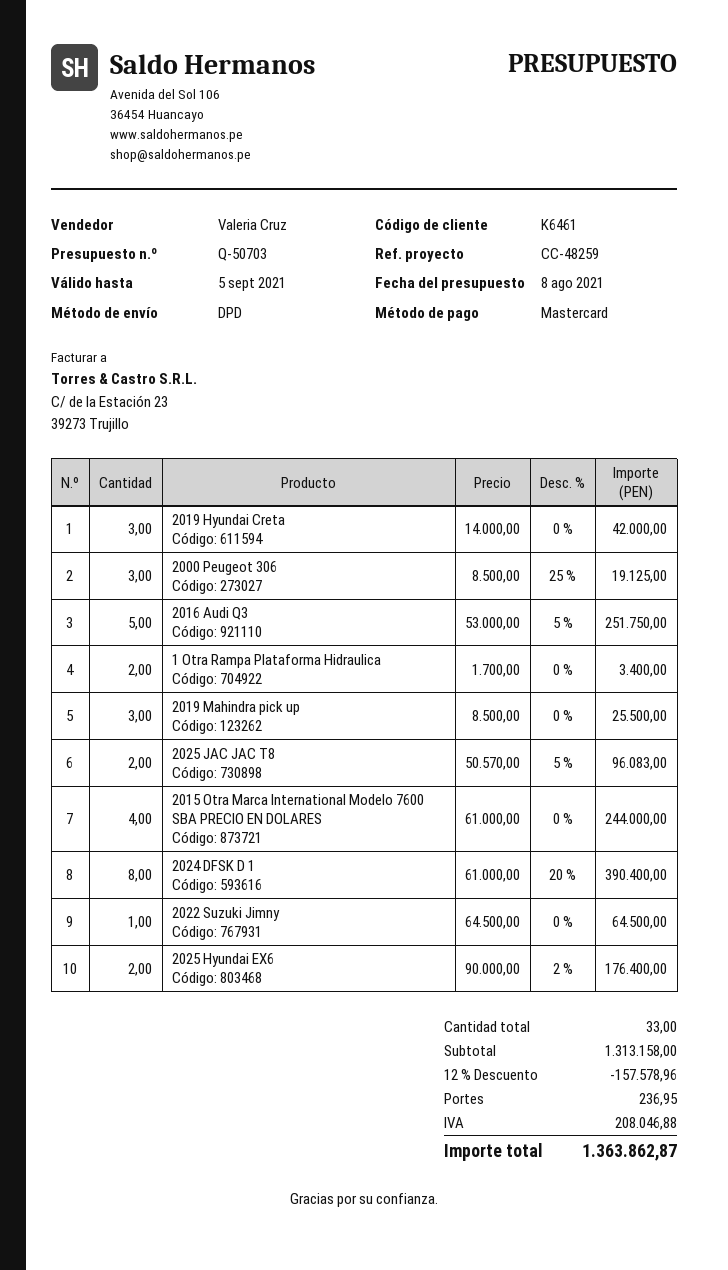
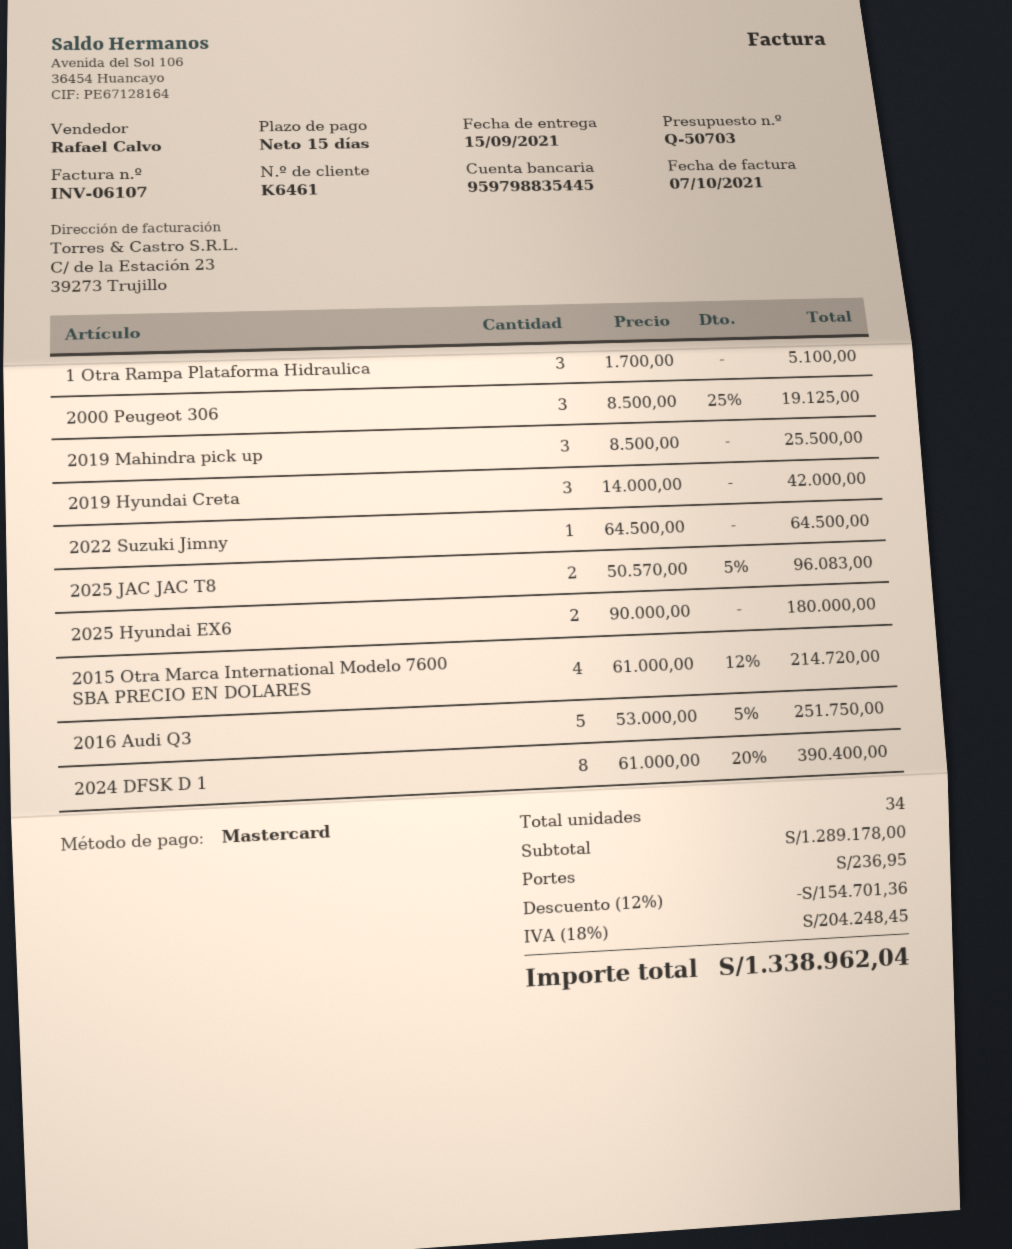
sales rep: Valeria Cruz -> Rafael Calvo
1 Otra Rampa Plataforma Hidraulica: 2 x 1700.00 = 3400.00 -> 3 x 1700.00 = 5100.00
2015 Otra Marca International Modelo 7600 SBA PRECIO EN DOLARES: 4 x 61000.00 = 244000.00 -> 4 x 61000.00 - 12% = 214720.00
2025 Hyundai EX6: 2 x 90000.00 - 2% = 176400.00 -> 2 x 90000.00 = 180000.00
total quantity: 33 -> 34
subtotal: 1313158.00 -> 1289178.00
discount: 12% = 157578.96 -> 12% = 154701.36
tax: 208046.88 -> 204248.45
total: 1363862.87 -> 1338962.04

